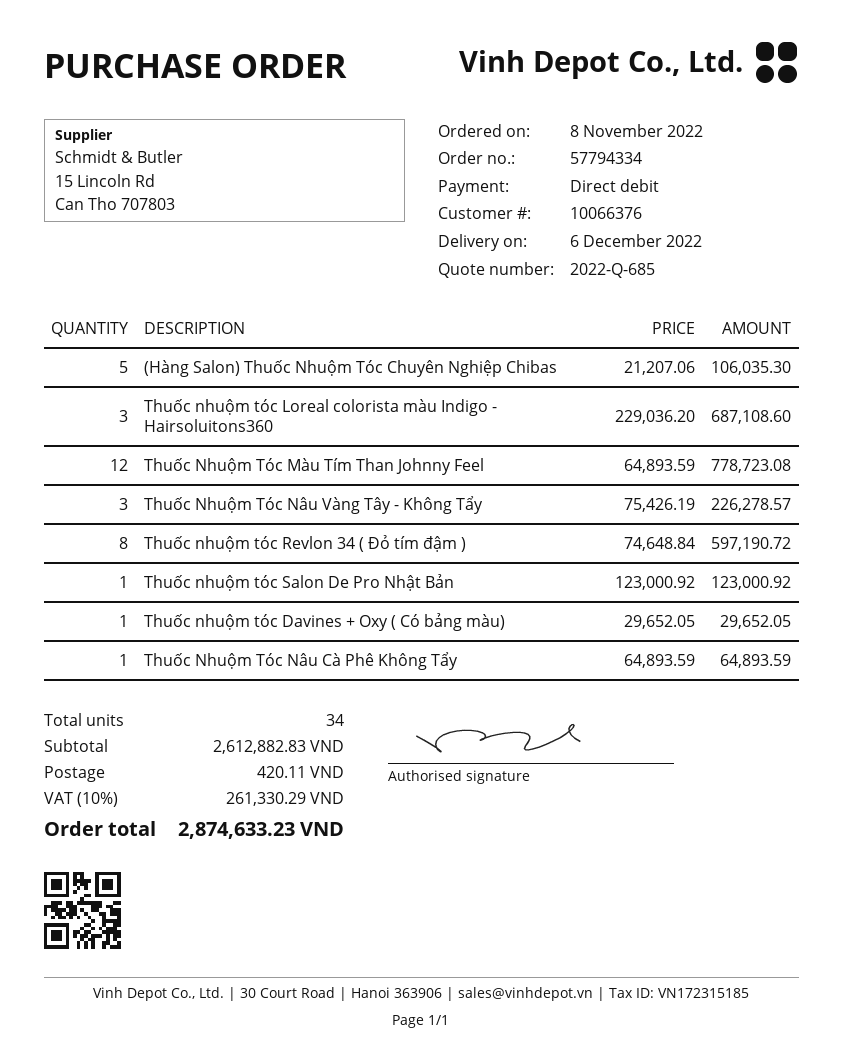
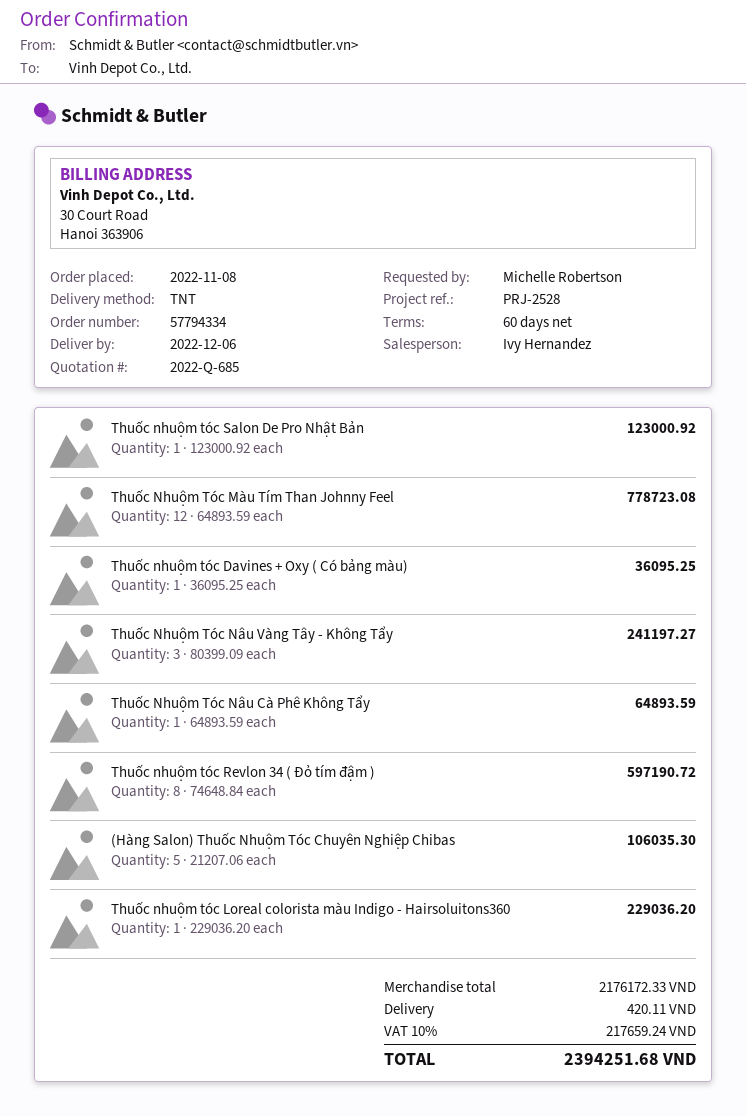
Thuốc nhuộm tóc Loreal colorista màu Indigo - Hairsoluitons360: 3 x 229036.20 = 687108.60 -> 1 x 229036.20 = 229036.20
Thuốc Nhuộm Tóc Nâu Vàng Tây - Không Tẩy: 3 x 75426.19 = 226278.57 -> 3 x 80399.09 = 241197.27
Thuốc nhuộm tóc Davines + Oxy ( Có bảng màu): 1 x 29652.05 = 29652.05 -> 1 x 36095.25 = 36095.25
subtotal: 2612882.83 -> 2176172.33
tax: 10% = 261330.29 -> 10% = 217659.24
total: 2874633.23 -> 2394251.68

